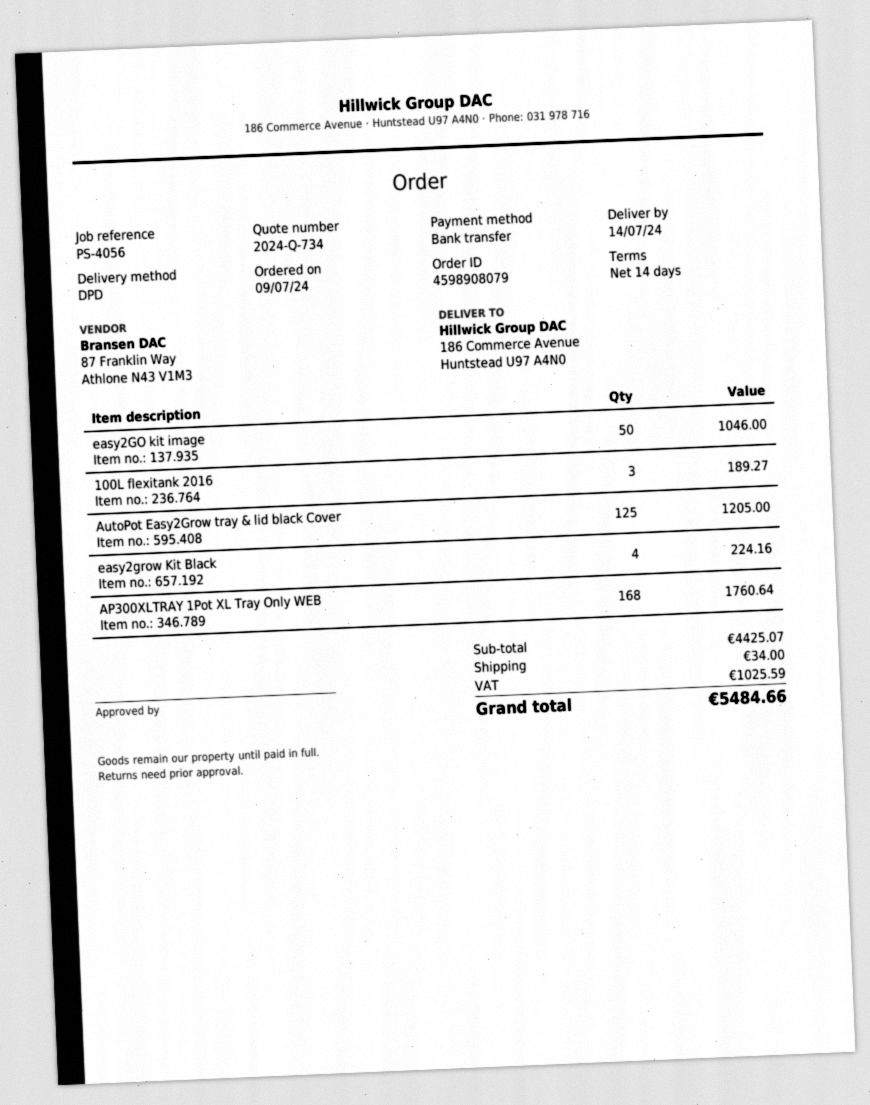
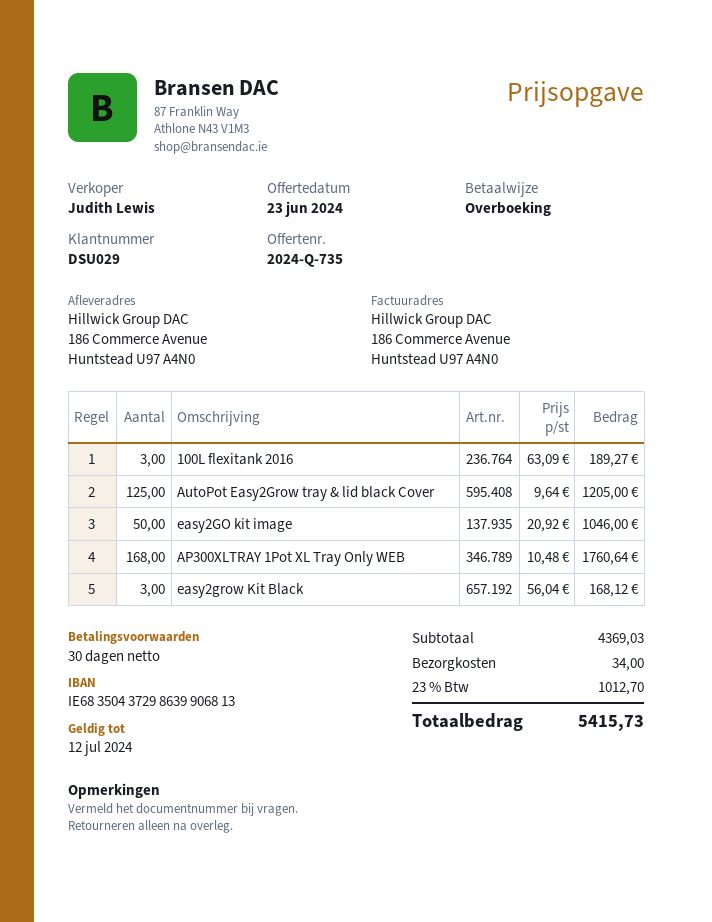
quote number: 2024-Q-734 -> 2024-Q-735
payment terms: 14 days -> 30 days
easy2grow Kit Black: 4 for 224.16 -> 3 for 168.12
subtotal: 4425.07 -> 4369.03
tax: 1025.59 -> 1012.70
total: 5484.66 -> 5415.73

